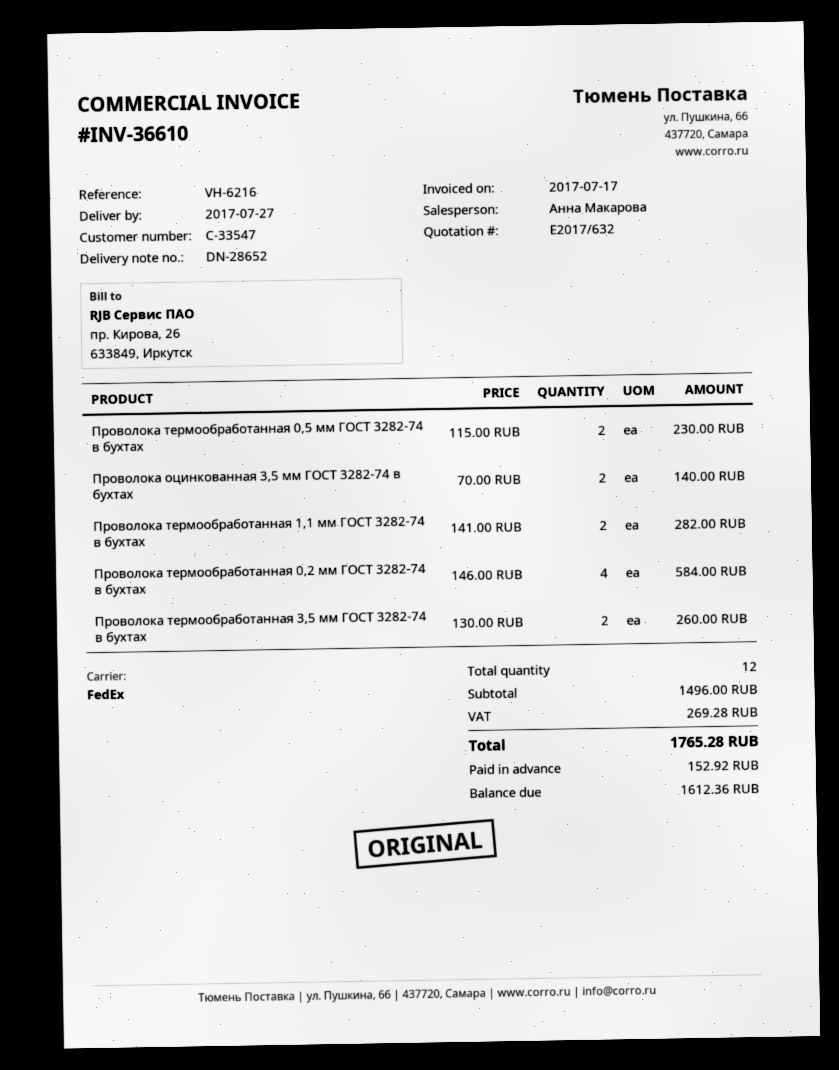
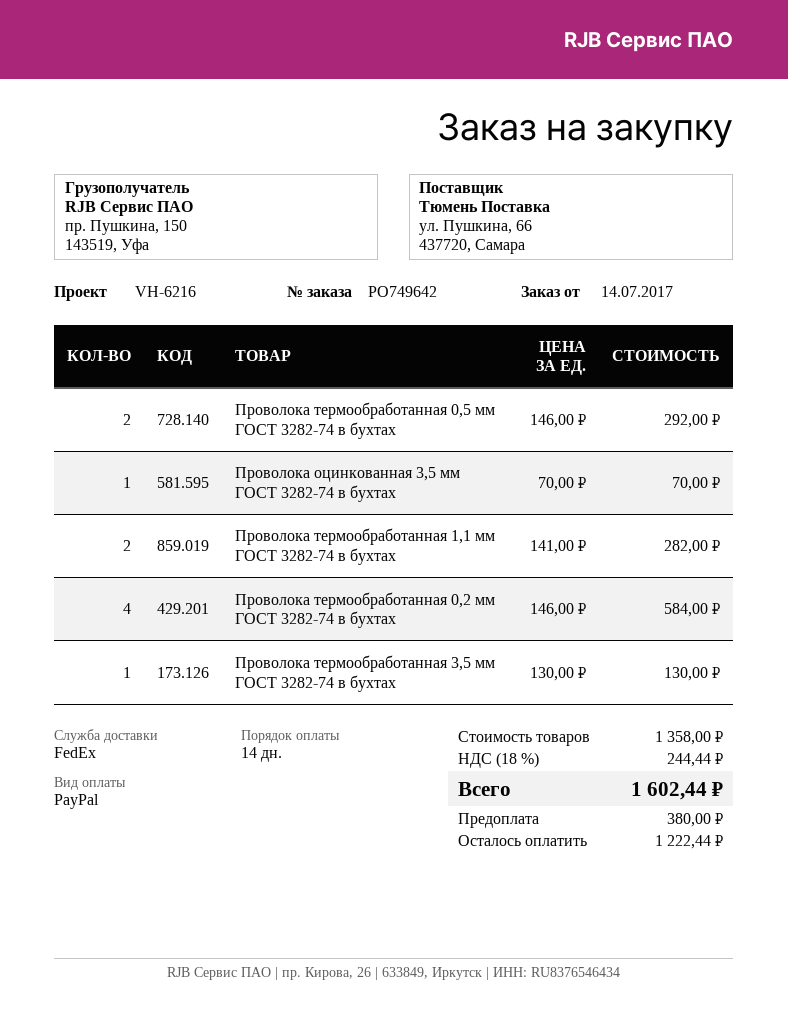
Проволока термообработанная 0,5 мм ГОСТ 3282-74 в бухтах: 2 x 115.00 = 230.00 -> 2 x 146.00 = 292.00
Проволока оцинкованная 3,5 мм ГОСТ 3282-74 в бухтах: 2 x 70.00 = 140.00 -> 1 x 70.00 = 70.00
Проволока термообработанная 3,5 мм ГОСТ 3282-74 в бухтах: 2 x 130.00 = 260.00 -> 1 x 130.00 = 130.00
subtotal: 1496.00 -> 1358.00
tax: 269.28 -> 244.44
total: 1765.28 -> 1602.44
deposit: 152.92 -> 380.00
balance: 1612.36 -> 1222.44

